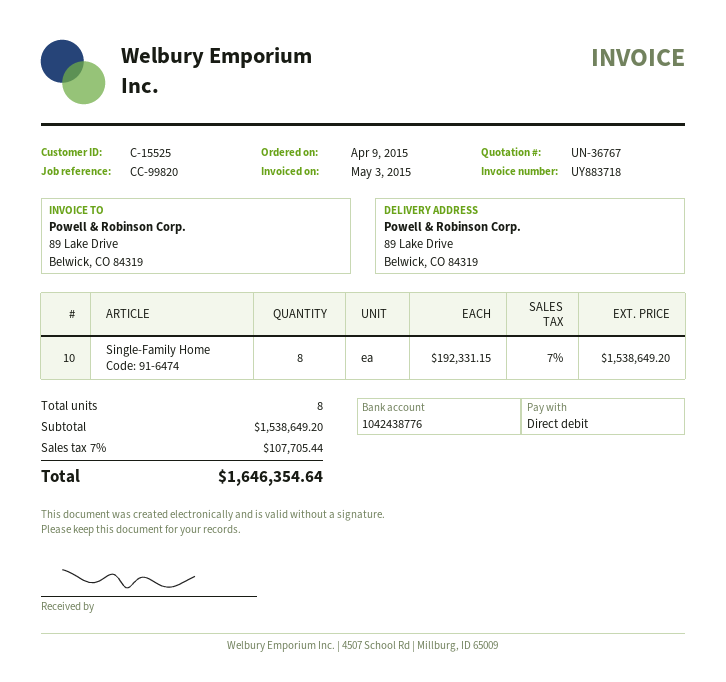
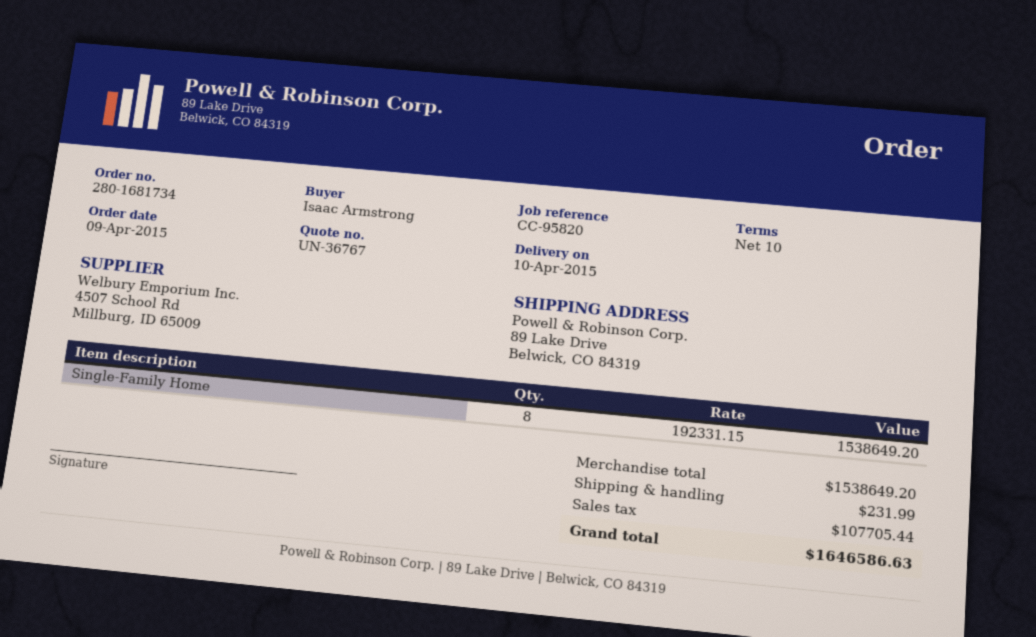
reference: CC-99820 -> CC-95820
shipping: none -> 231.99
total: 1646354.64 -> 1646586.63

